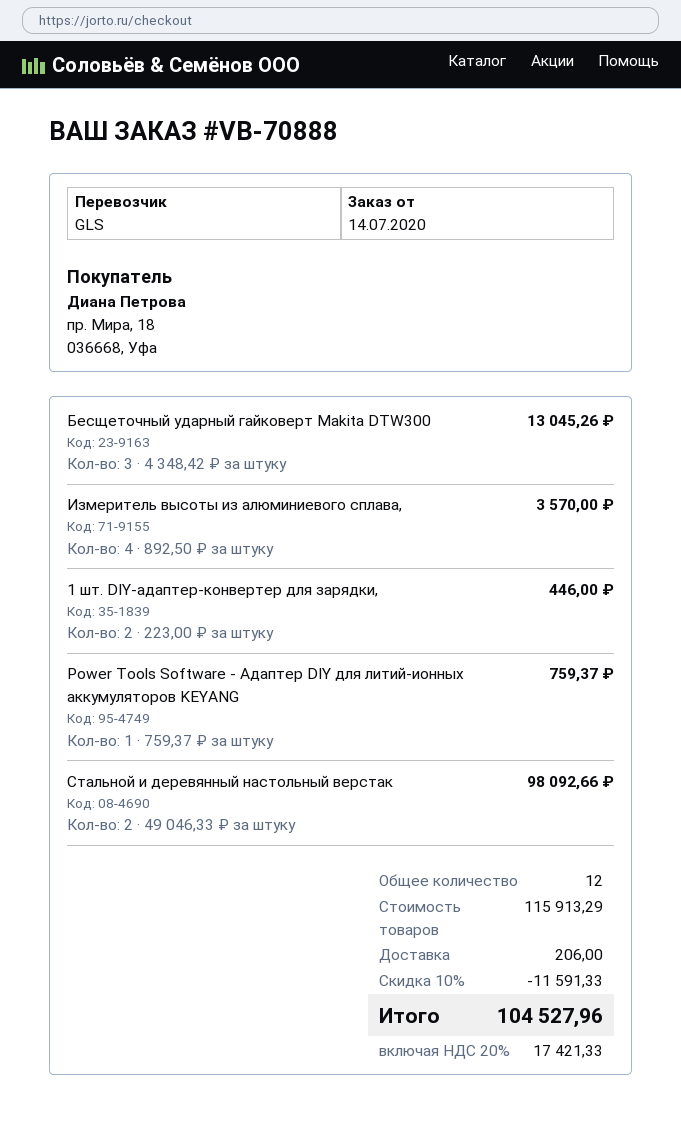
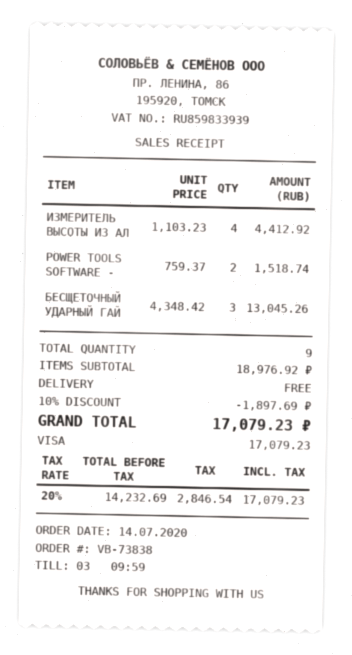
order number: VB-70888 -> VB-73838
Измеритель высоты из алюминиевого сплава,: 4 x 892.50 = 3570.00 -> 4 x 1103.23 = 4412.92
1 шт. DIY-адаптер-конвертер для зарядки,: 2 x 223.00 = 446.00 -> none
Power Tools Software - Адаптер DIY для литий-ионных аккумуляторов KEYANG: 1 x 759.37 = 759.37 -> 2 x 759.37 = 1518.74
Стальной и деревянный настольный верстак: 2 x 49046.33 = 98092.66 -> none
total quantity: 12 -> 9
subtotal: 115913.29 -> 18976.92
discount: 10% = 11591.33 -> 10% = 1897.69
shipping: 206.00 -> 0.00
tax: 20% = 17421.33 -> 20% = 2846.54
total: 104527.96 -> 17079.23

